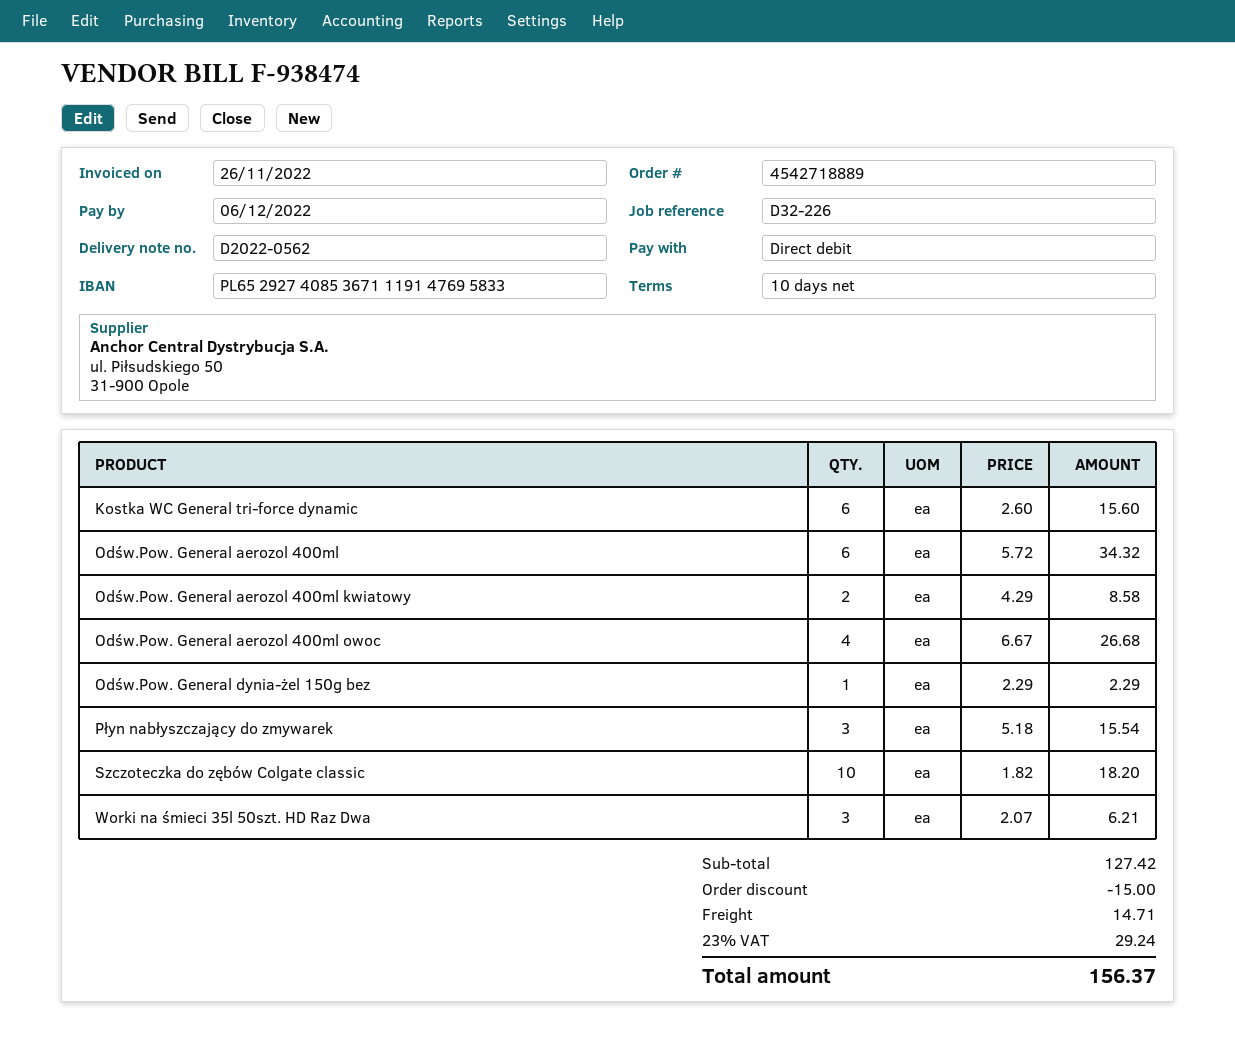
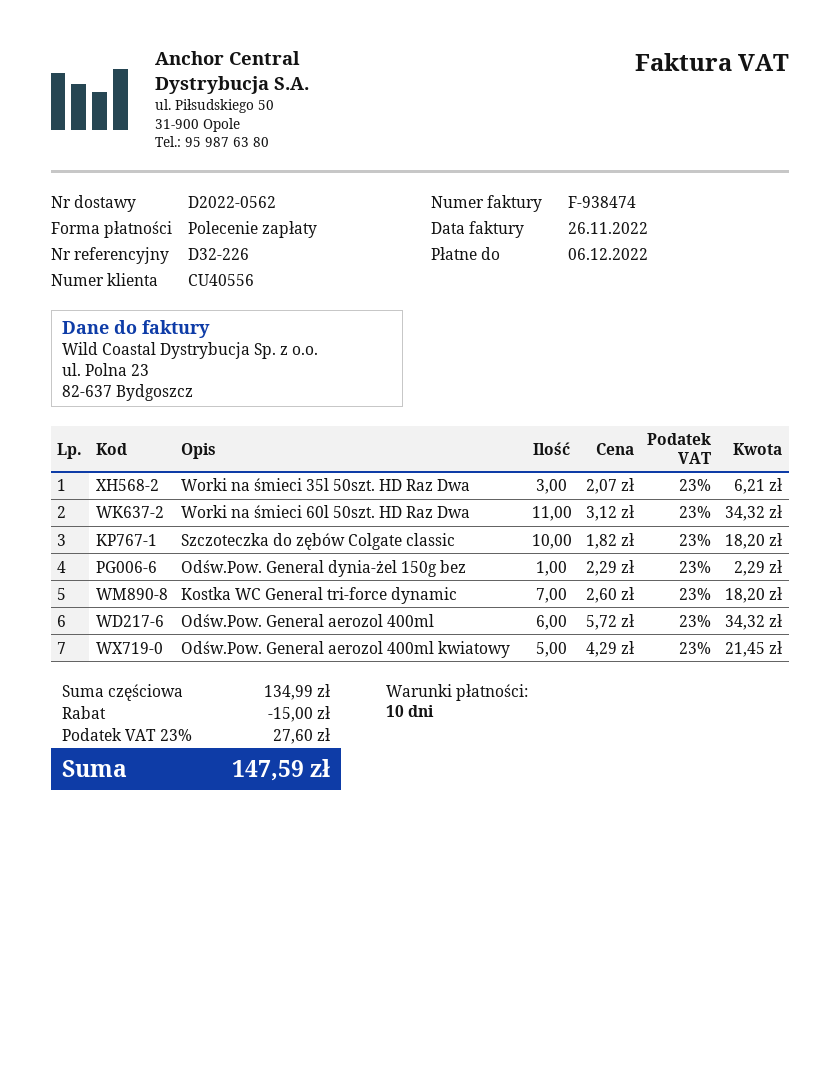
Kostka WC General tri-force dynamic: 6 x 2.60 = 15.60 -> 7 x 2.60 = 18.20
Odśw.Pow. General aerozol 400ml kwiatowy: 2 x 4.29 = 8.58 -> 5 x 4.29 = 21.45
Odśw.Pow. General aerozol 400ml owoc: 4 x 6.67 = 26.68 -> none
Płyn nabłyszczający do zmywarek: 3 x 5.18 = 15.54 -> none
Worki na śmieci 60l 50szt. HD Raz Dwa: none -> 11 x 3.12 = 34.32
subtotal: 127.42 -> 134.99
shipping: 14.71 -> none
tax: 23% = 29.24 -> 23% = 27.60
total: 156.37 -> 147.59

